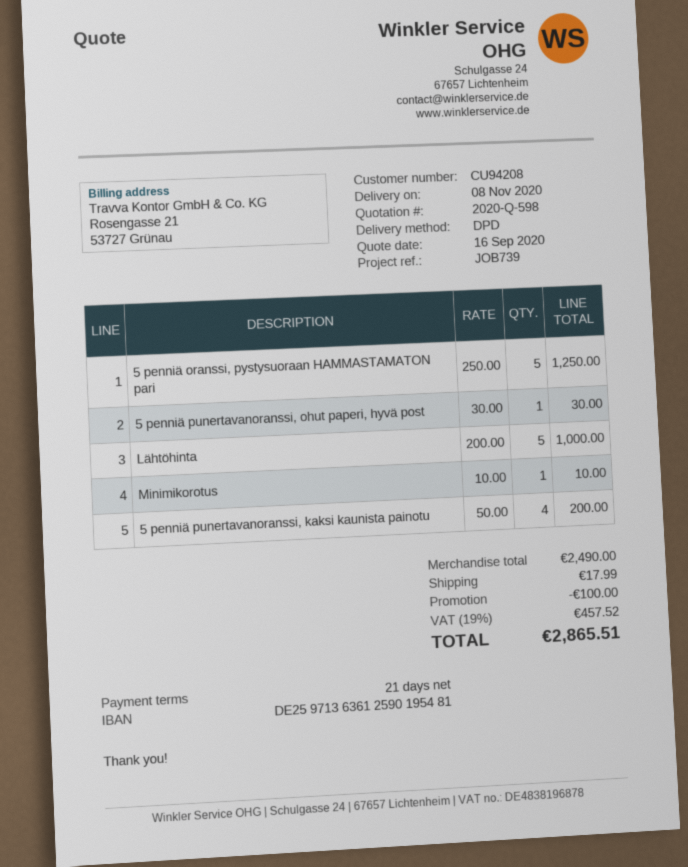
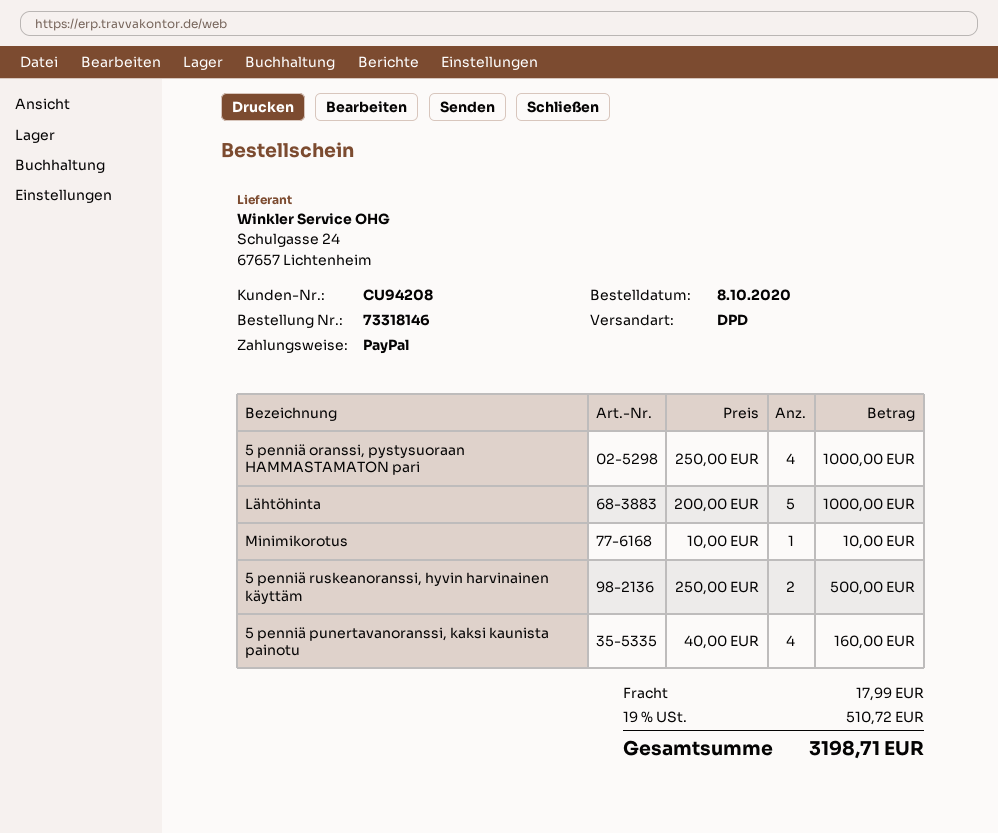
5 penniä oranssi, pystysuoraan HAMMASTAMATON pari: 5 x 250.00 = 1250.00 -> 4 x 250.00 = 1000.00
5 penniä punertavanoranssi, ohut paperi, hyvä post: 1 x 30.00 = 30.00 -> none
5 penniä punertavanoranssi, kaksi kaunista painotu: 4 x 50.00 = 200.00 -> 4 x 40.00 = 160.00
5 penniä ruskeanoranssi, hyvin harvinainen käyttäm: none -> 2 x 250.00 = 500.00
discount: 100.00 -> none
tax: 19% = 457.52 -> 19% = 510.72
total: 2865.51 -> 3198.71

